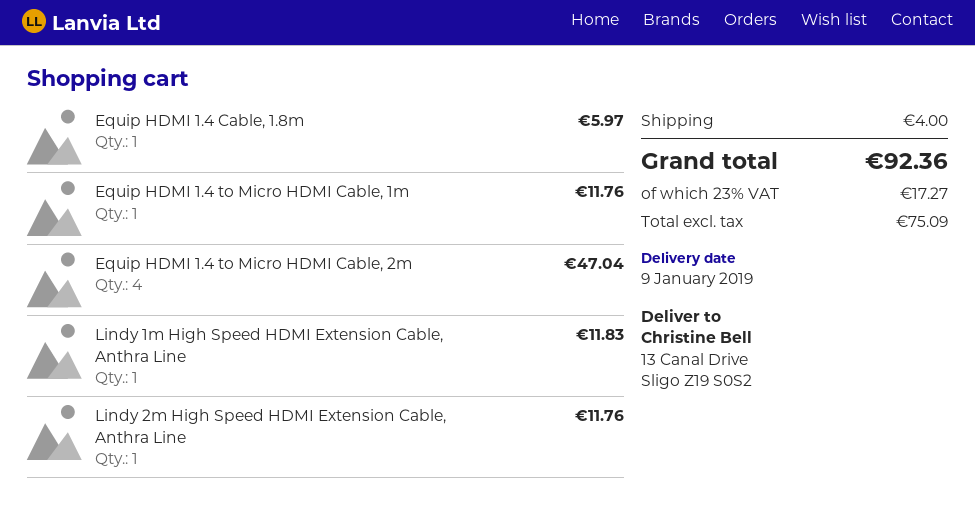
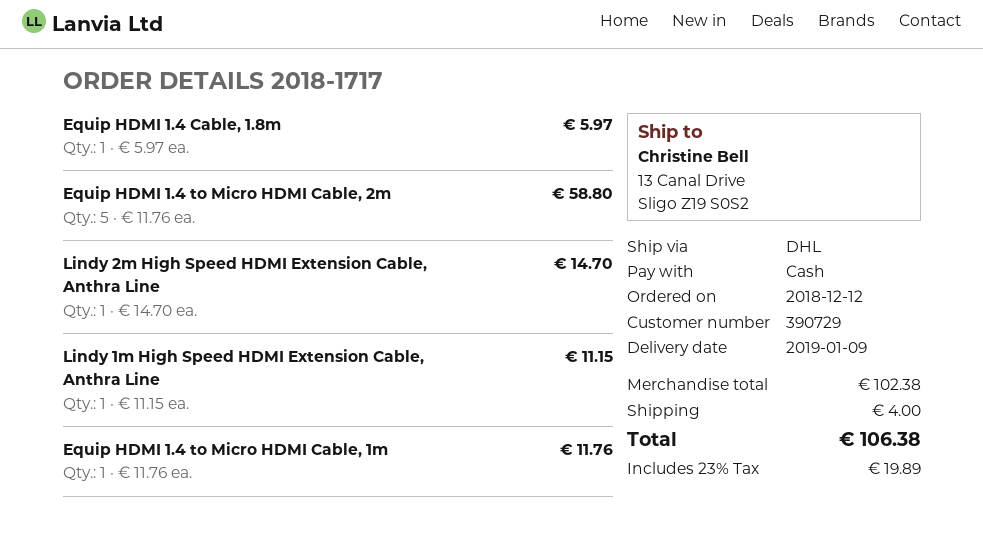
Equip HDMI 1.4 to Micro HDMI Cable, 2m: 4 for 47.04 -> 5 for 58.80
Lindy 1m High Speed HDMI Extension Cable, Anthra Line: 1 for 11.83 -> 1 for 11.15
Lindy 2m High Speed HDMI Extension Cable, Anthra Line: 1 for 11.76 -> 1 for 14.70
tax: 23% = 17.27 -> 23% = 19.89
total: 92.36 -> 106.38

